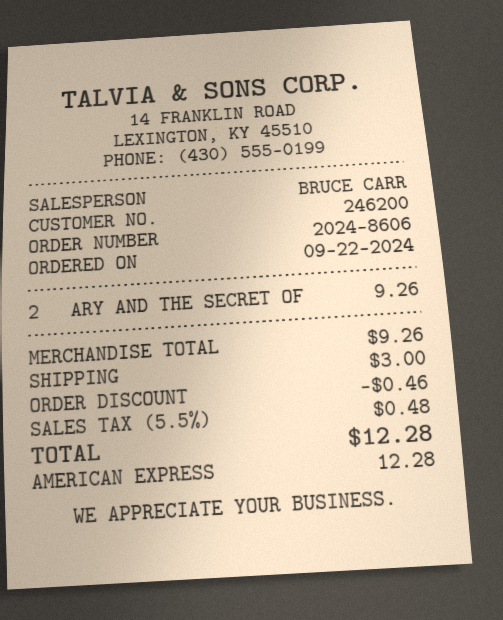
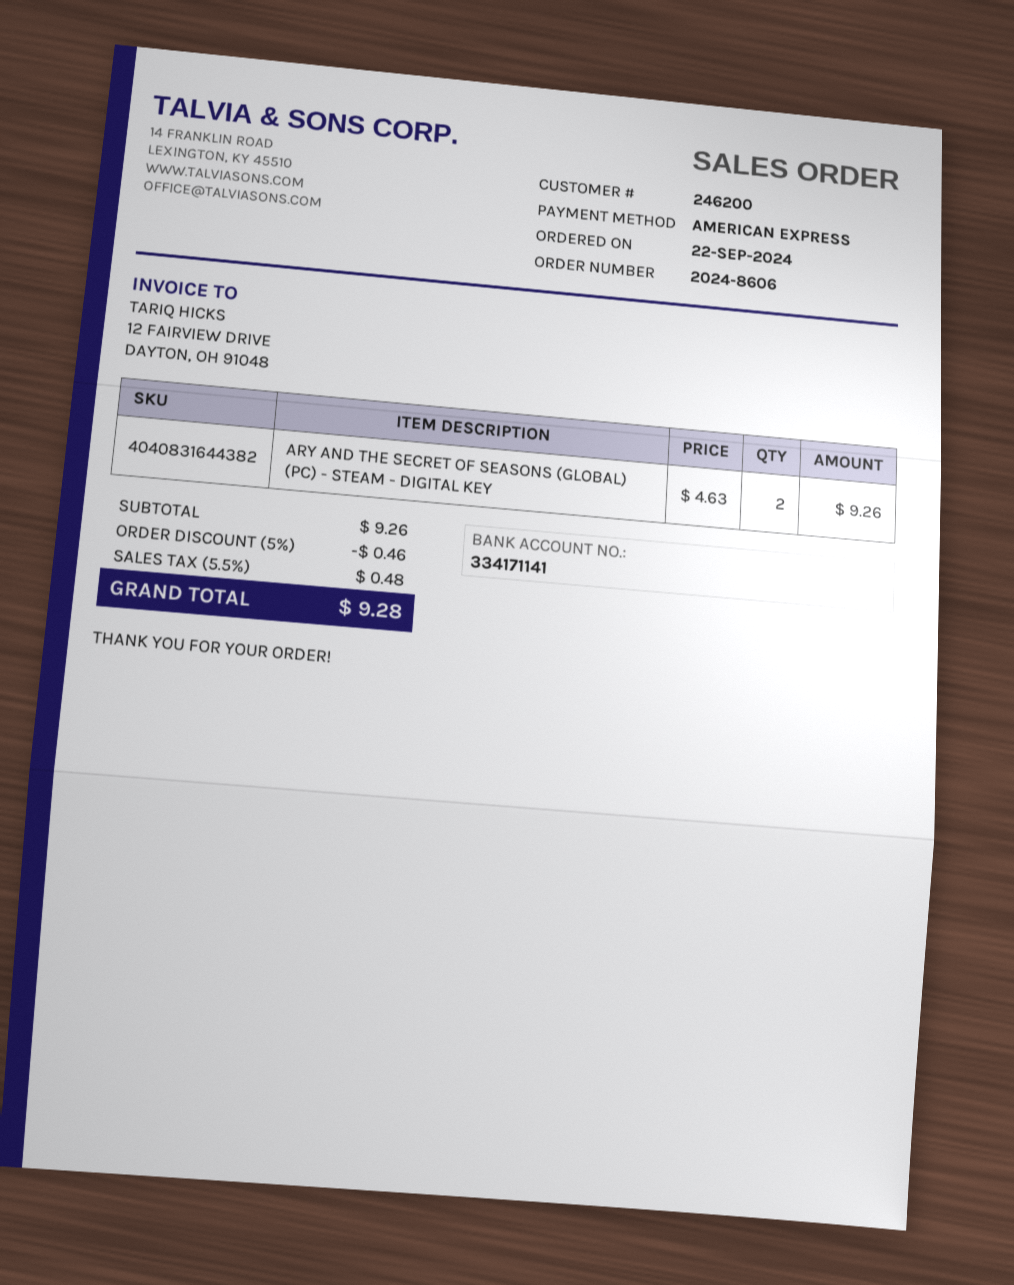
shipping: 3.00 -> none
total: 12.28 -> 9.28

